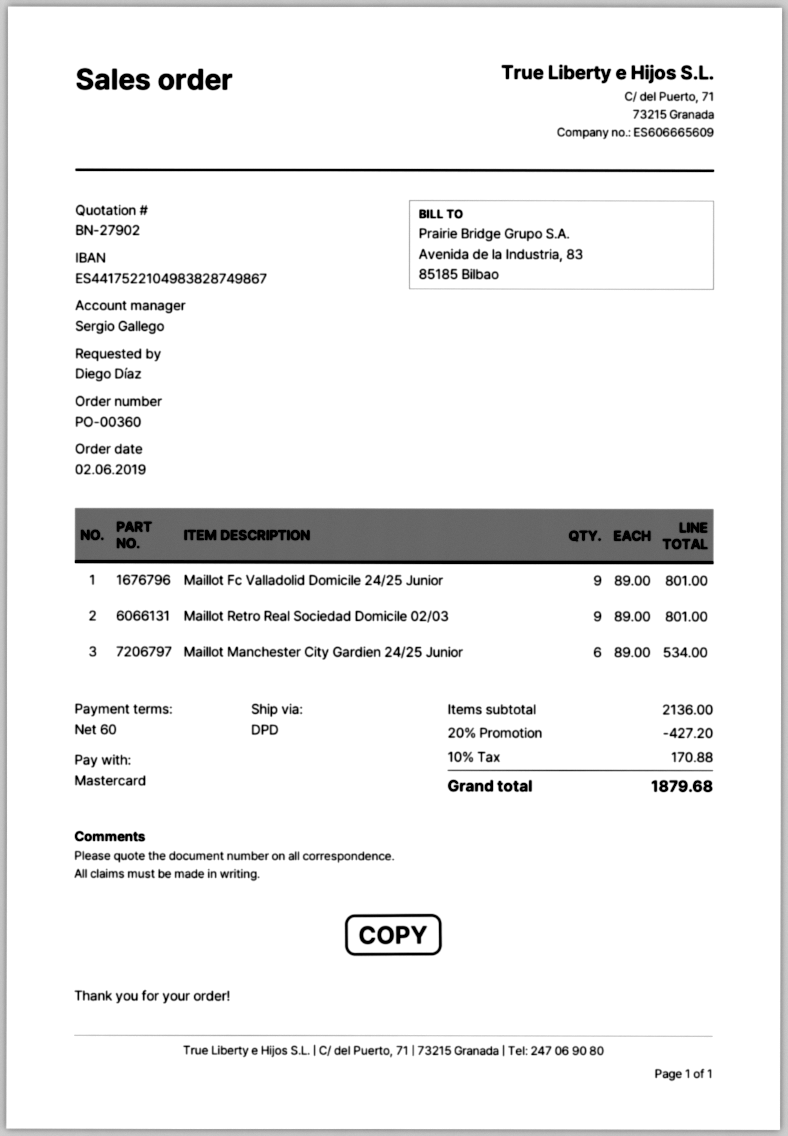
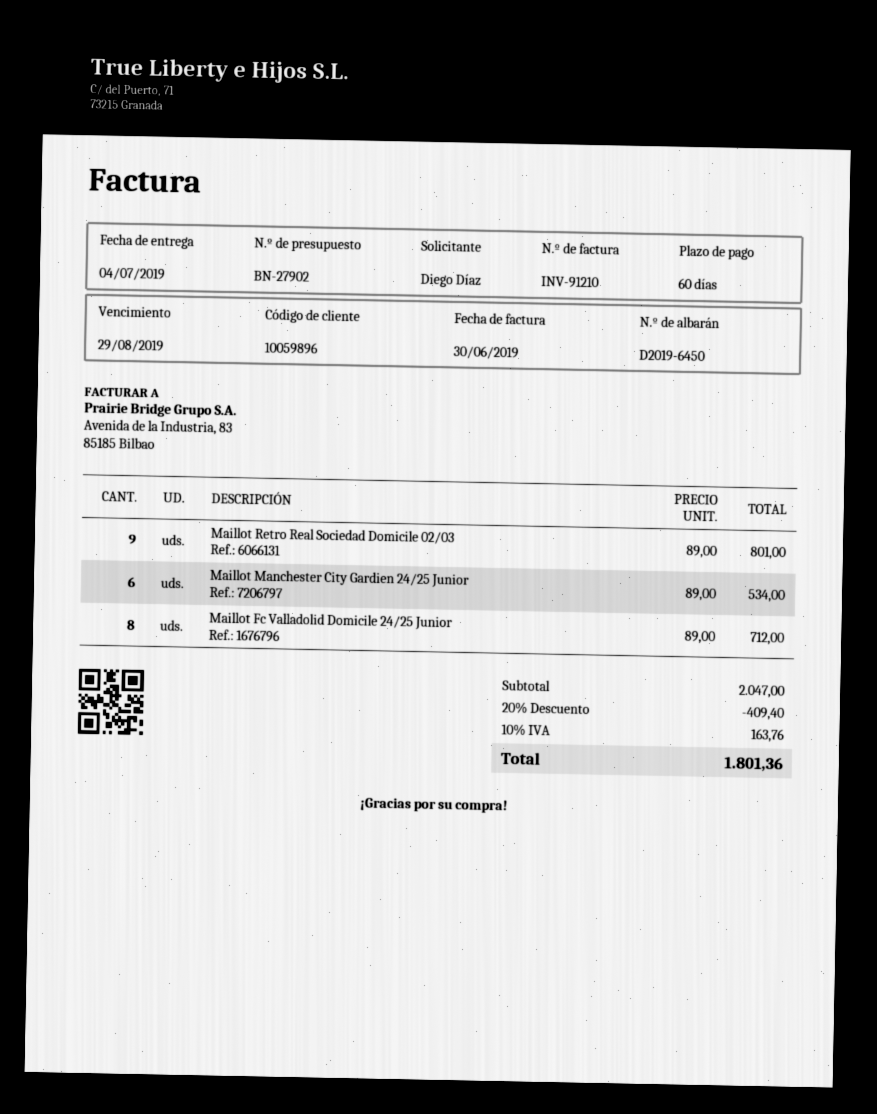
Maillot Fc Valladolid Domicile 24/25 Junior: 9 x 89.00 = 801.00 -> 8 x 89.00 = 712.00
subtotal: 2136.00 -> 2047.00
discount: 20% = 427.20 -> 20% = 409.40
tax: 10% = 170.88 -> 10% = 163.76
total: 1879.68 -> 1801.36

